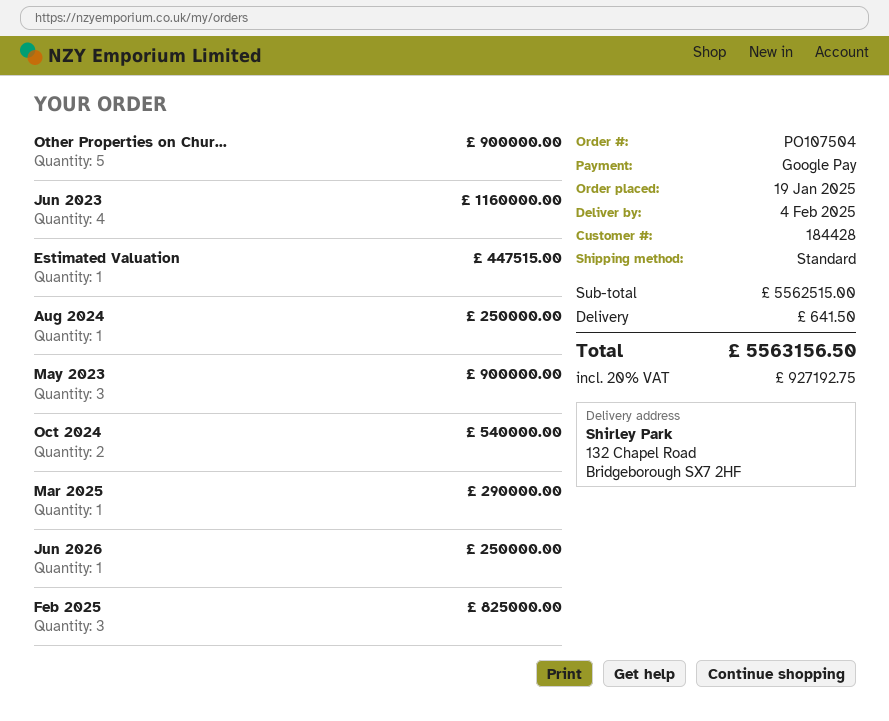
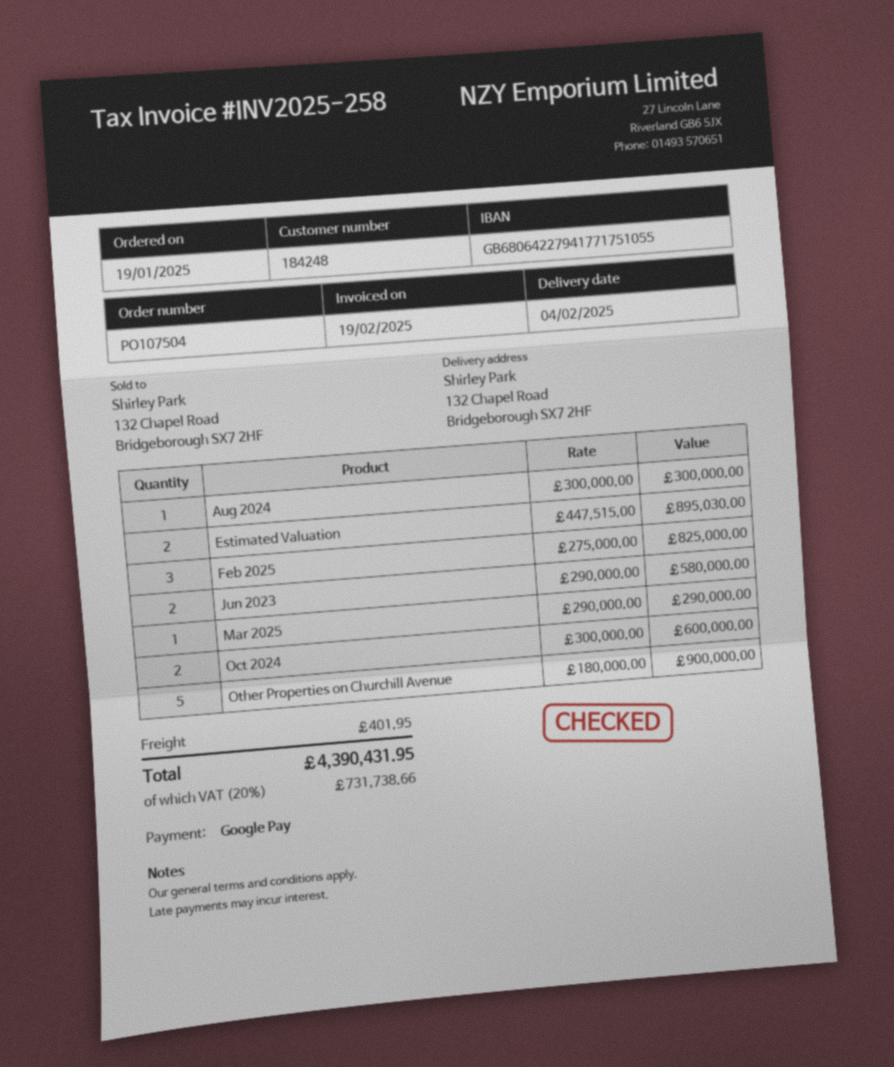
customer number: 184428 -> 184248
Jun 2023: 4 for 1160000.00 -> 2 for 580000.00
Estimated Valuation: 1 for 447515.00 -> 2 for 895030.00
Aug 2024: 1 for 250000.00 -> 1 for 300000.00
May 2023: 3 for 900000.00 -> none
Oct 2024: 2 for 540000.00 -> 2 for 600000.00
Jun 2026: 1 for 250000.00 -> none
shipping: 641.50 -> 401.95
tax: 20% = 927192.75 -> 20% = 731738.66
total: 5563156.50 -> 4390431.95

